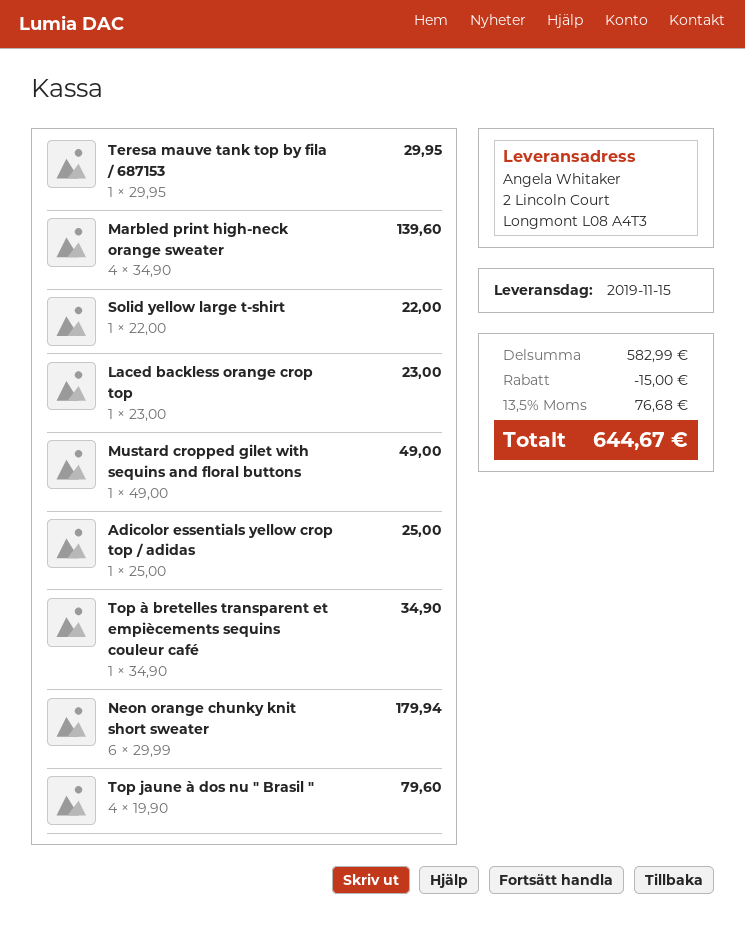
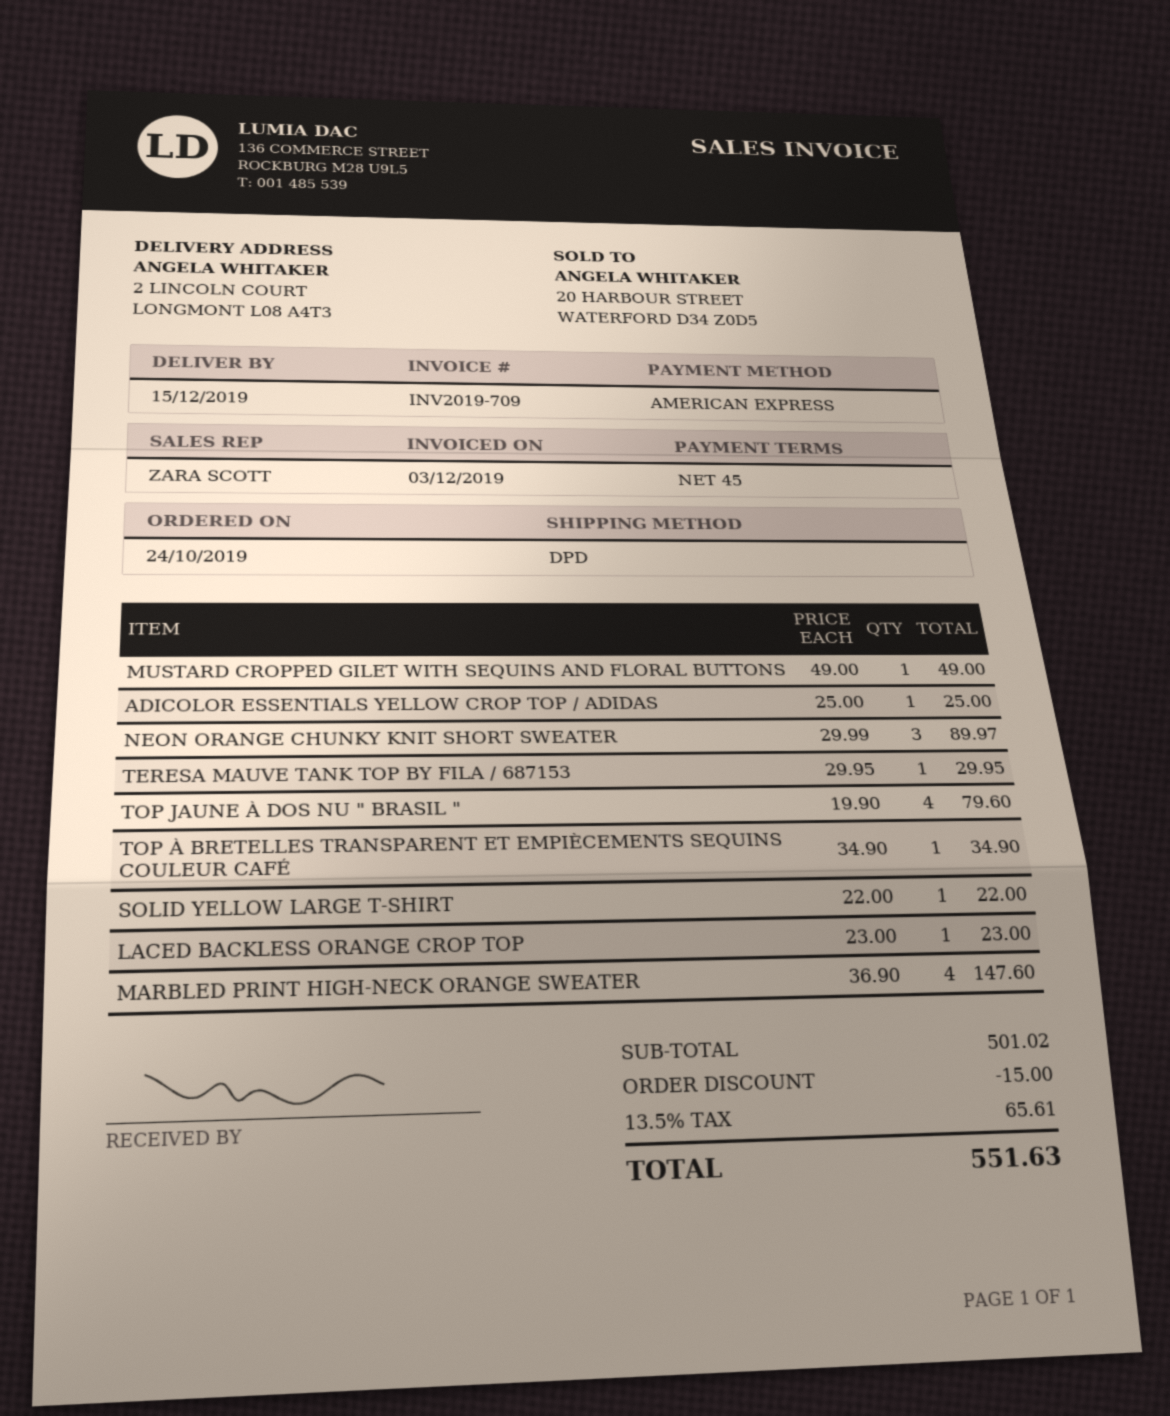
delivery date: 2019-11-15 -> 2019-12-15
Marbled print high-neck orange sweater: 4 x 34.90 = 139.60 -> 4 x 36.90 = 147.60
Neon orange chunky knit short sweater: 6 x 29.99 = 179.94 -> 3 x 29.99 = 89.97
subtotal: 582.99 -> 501.02
tax: 13.5% = 76.68 -> 13.5% = 65.61
total: 644.67 -> 551.63

